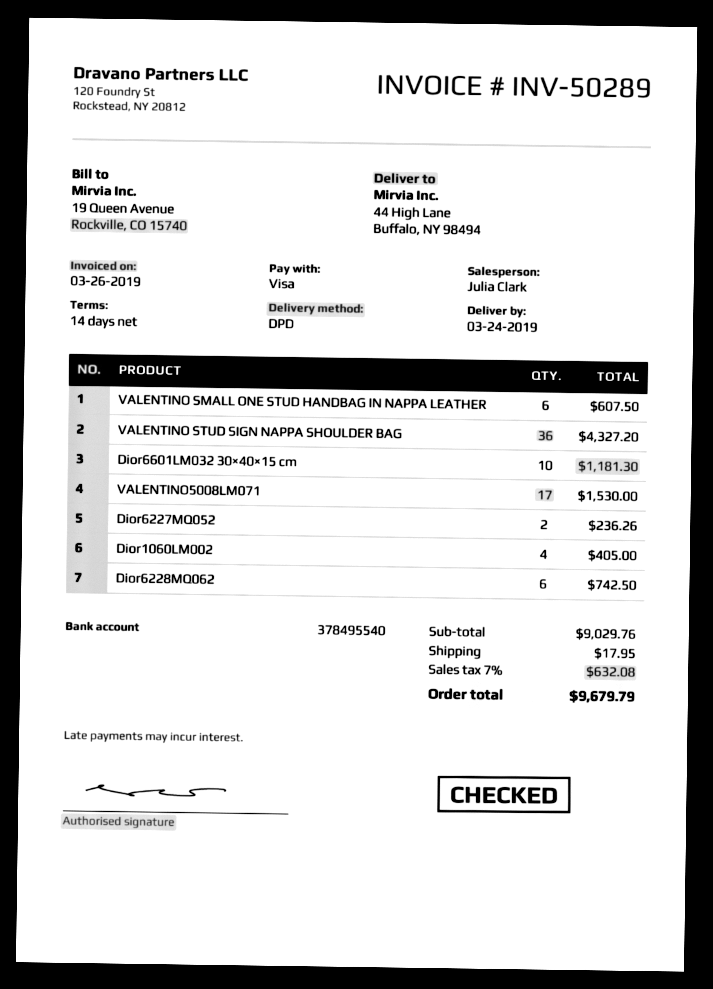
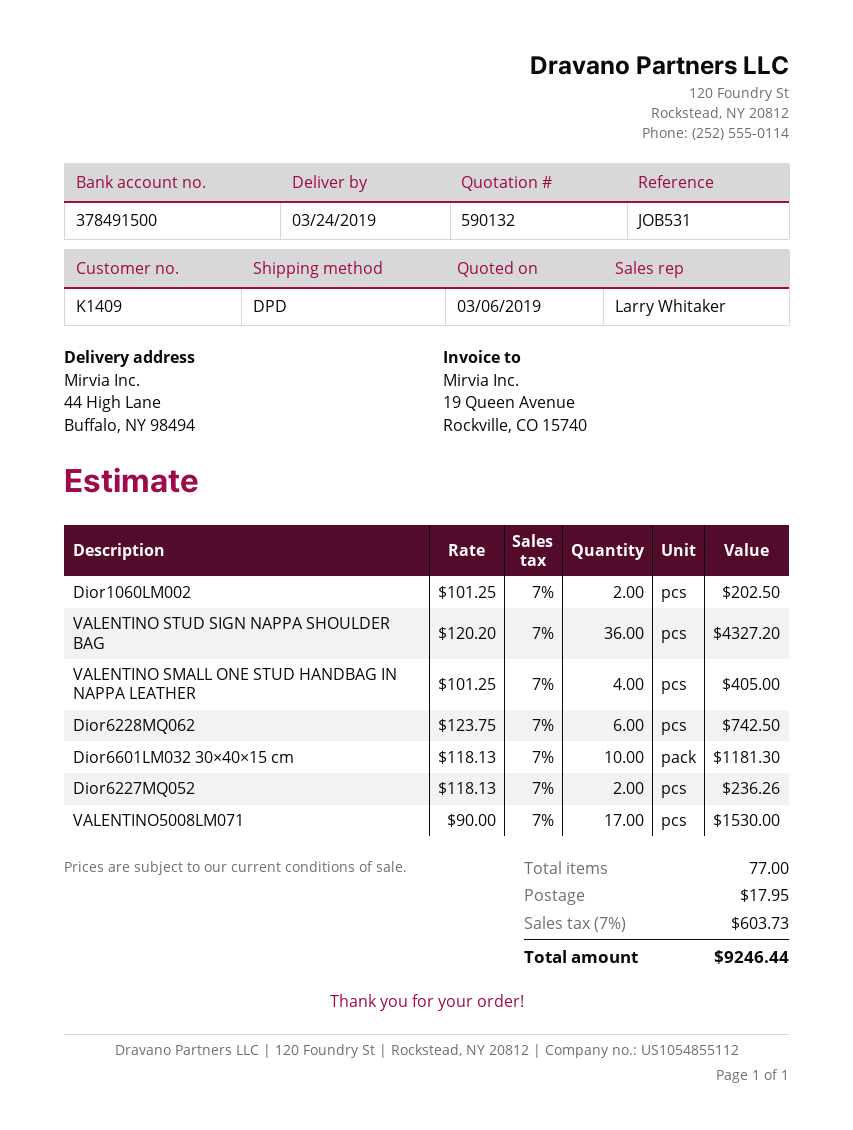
sales rep: Julia Clark -> Larry Whitaker
bank account: 378495540 -> 378491500
VALENTINO SMALL ONE STUD HANDBAG IN NAPPA LEATHER: 6 for 607.50 -> 4 for 405.00
Dior1060LM002: 4 for 405.00 -> 2 for 202.50
tax: 7% = 632.08 -> 7% = 603.73
total: 9679.79 -> 9246.44

